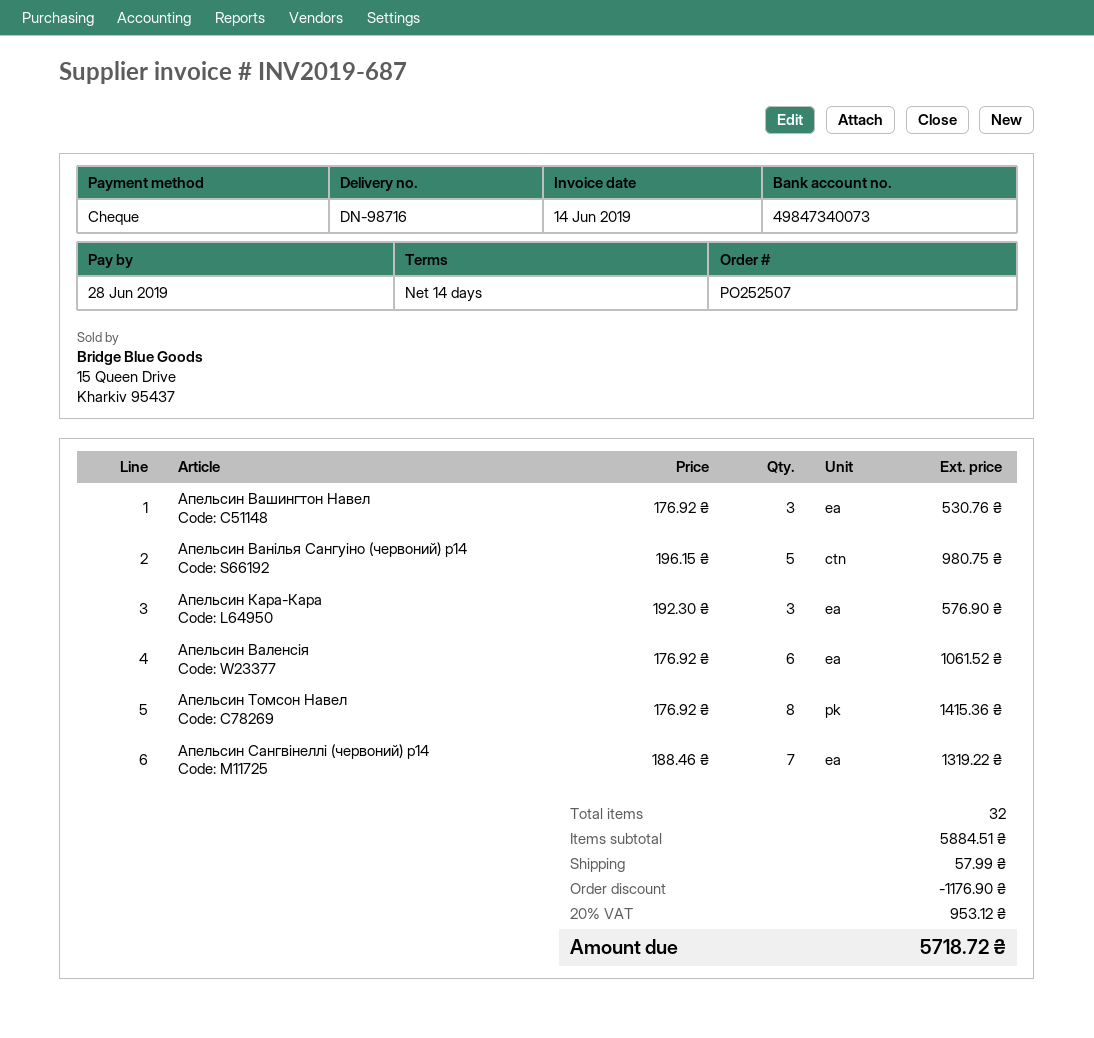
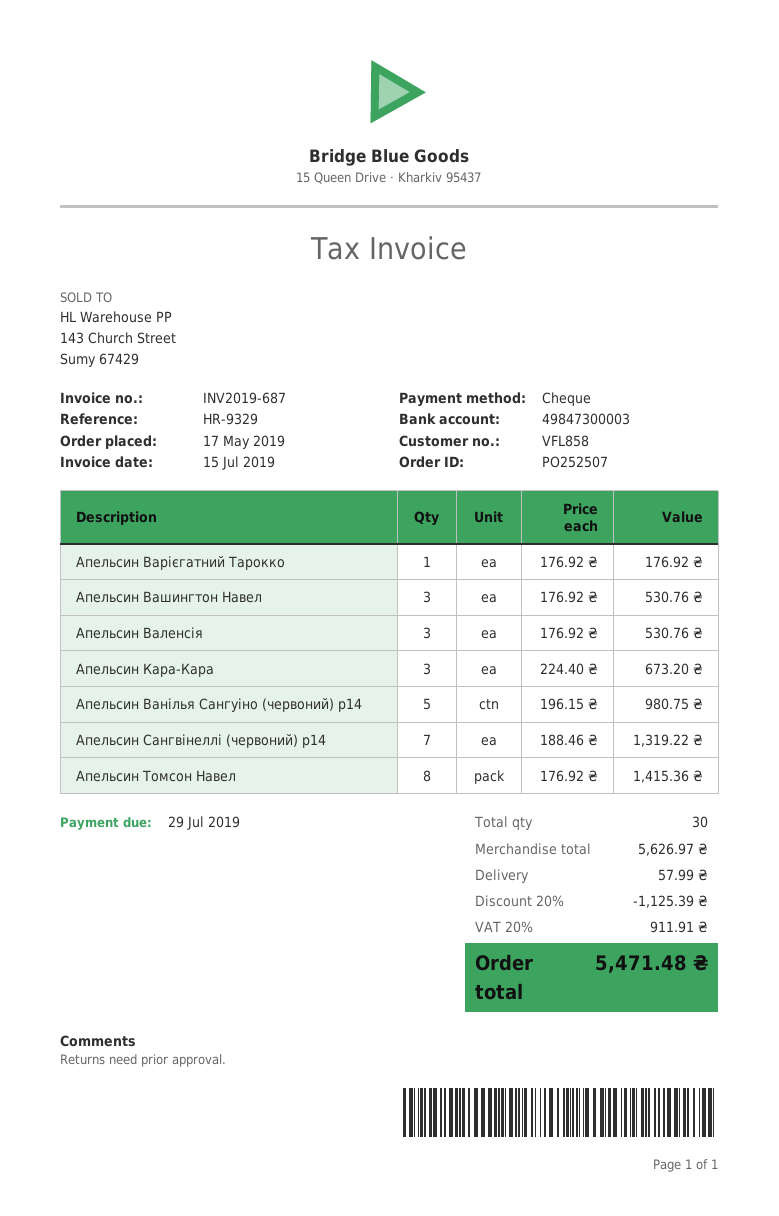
invoice date: 2019-06-14 -> 2019-07-15
due date: 2019-06-28 -> 2019-07-29
bank account: 49847340073 -> 49847300003
Апельсин Кара-Кара: 3 x 192.30 = 576.90 -> 3 x 224.40 = 673.20
Апельсин Валенсія: 6 x 176.92 = 1061.52 -> 3 x 176.92 = 530.76
Апельсин Варієгатний Тарокко: none -> 1 x 176.92 = 176.92
total quantity: 32 -> 30
subtotal: 5884.51 -> 5626.97
discount: 1176.90 -> 1125.39
tax: 20% = 953.12 -> 20% = 911.91
total: 5718.72 -> 5471.48

